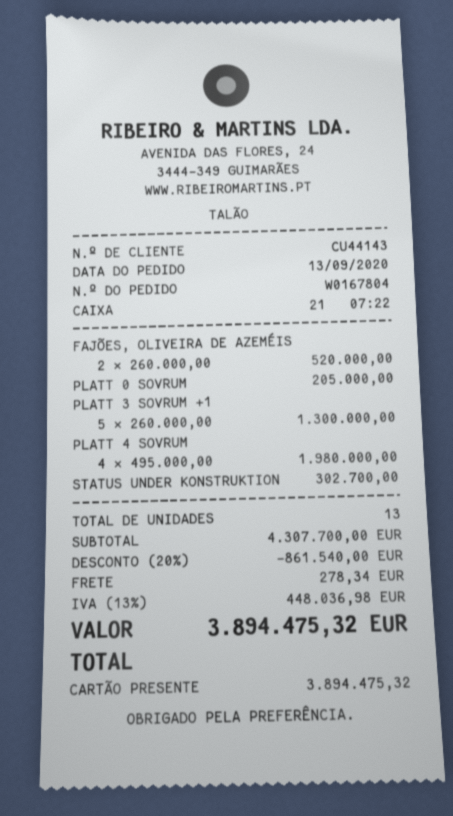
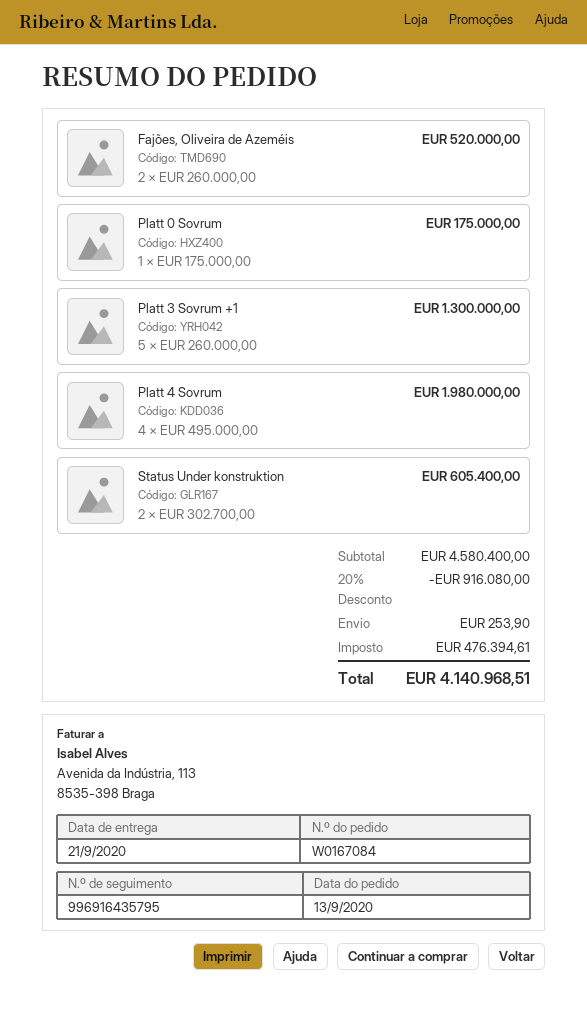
order number: W0167804 -> W0167084
PLATT 0 SOVRUM: 1 x 205000.00 = 205000.00 -> 1 x 175000.00 = 175000.00
STATUS UNDER KONSTRUKTION: 1 x 302700.00 = 302700.00 -> 2 x 302700.00 = 605400.00
subtotal: 4307700.00 -> 4580400.00
discount: 20% = 861540.00 -> 20% = 916080.00
shipping: 278.34 -> 253.90
tax: 448036.98 -> 476394.61
total: 3894475.32 -> 4140968.51

